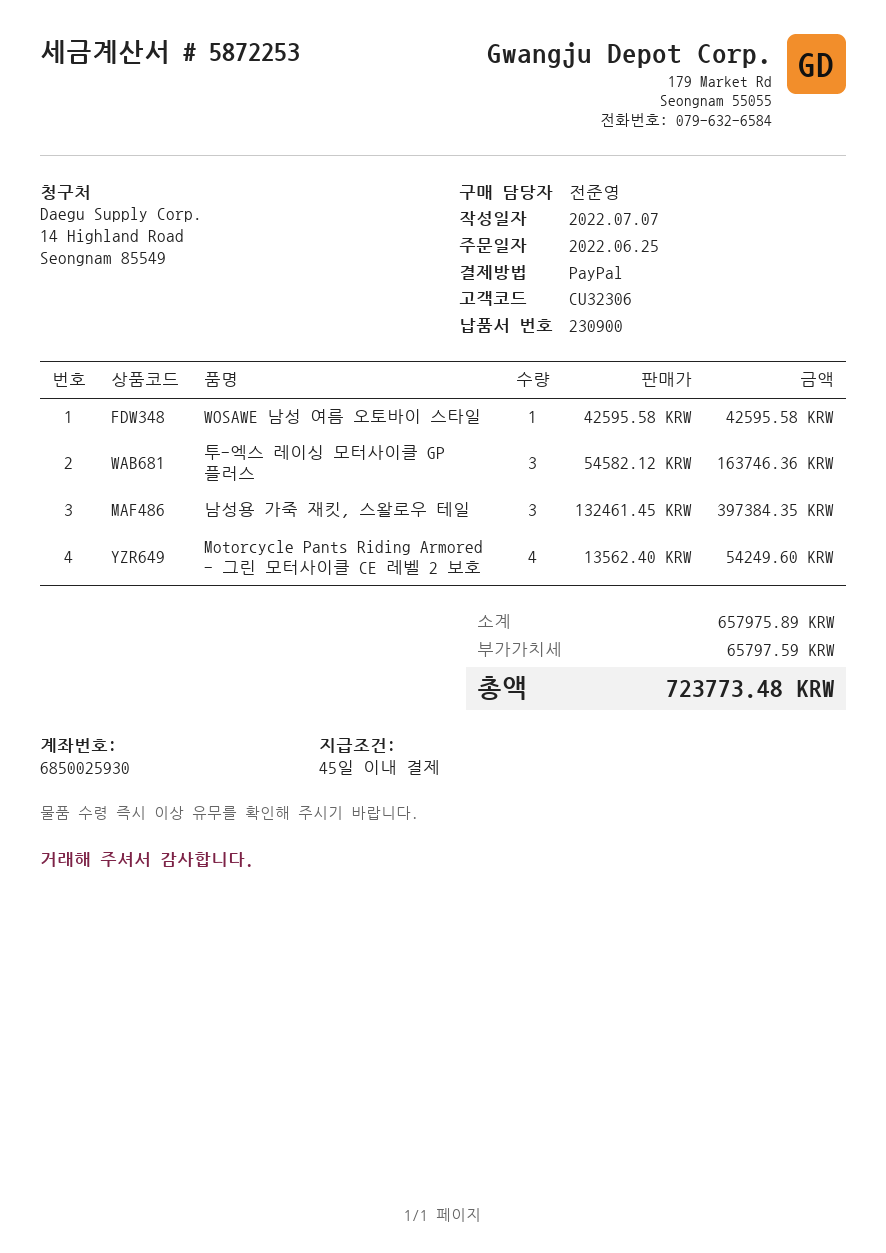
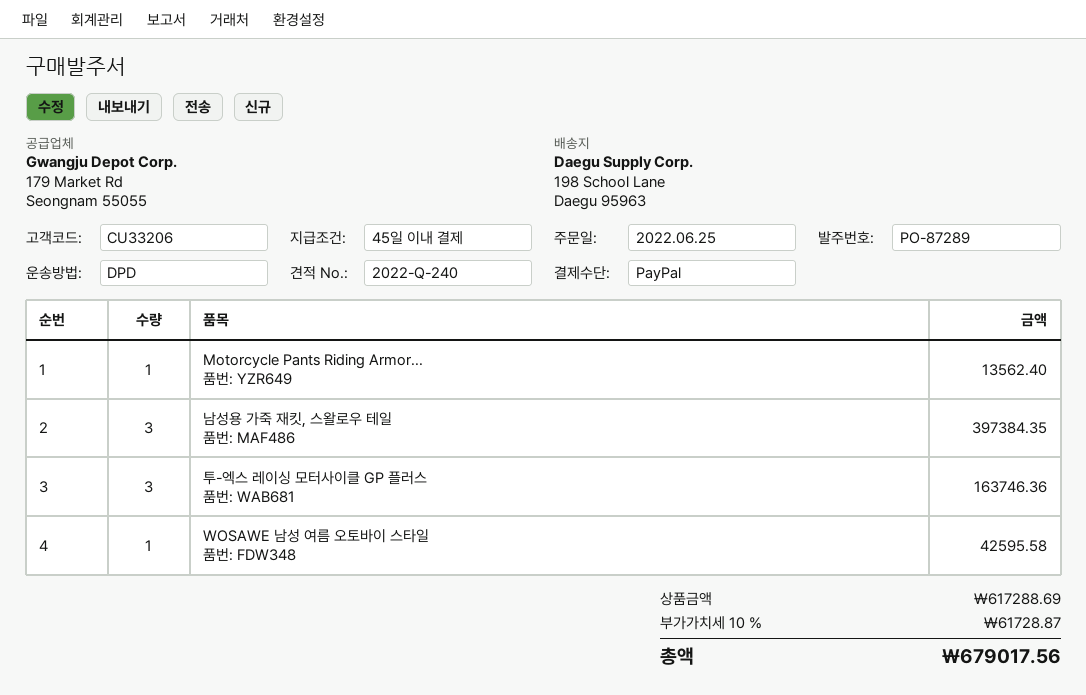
customer number: CU32306 -> CU33206
Motorcycle Pants Riding Armored - 그린 모터사이클 CE 레벨 2 보호: 4 for 54249.60 -> 1 for 13562.40
subtotal: 657975.89 -> 617288.69
tax: 65797.59 -> 61728.87
total: 723773.48 -> 679017.56

